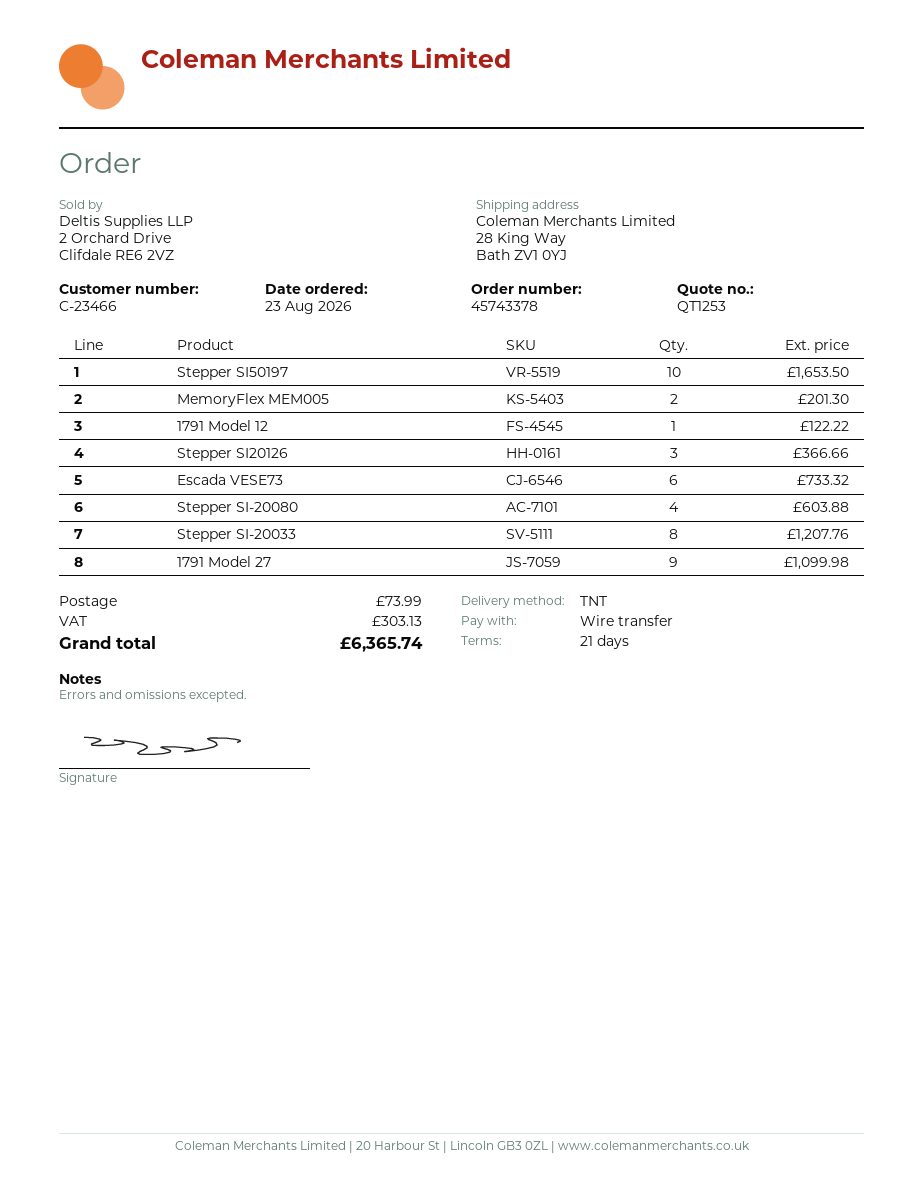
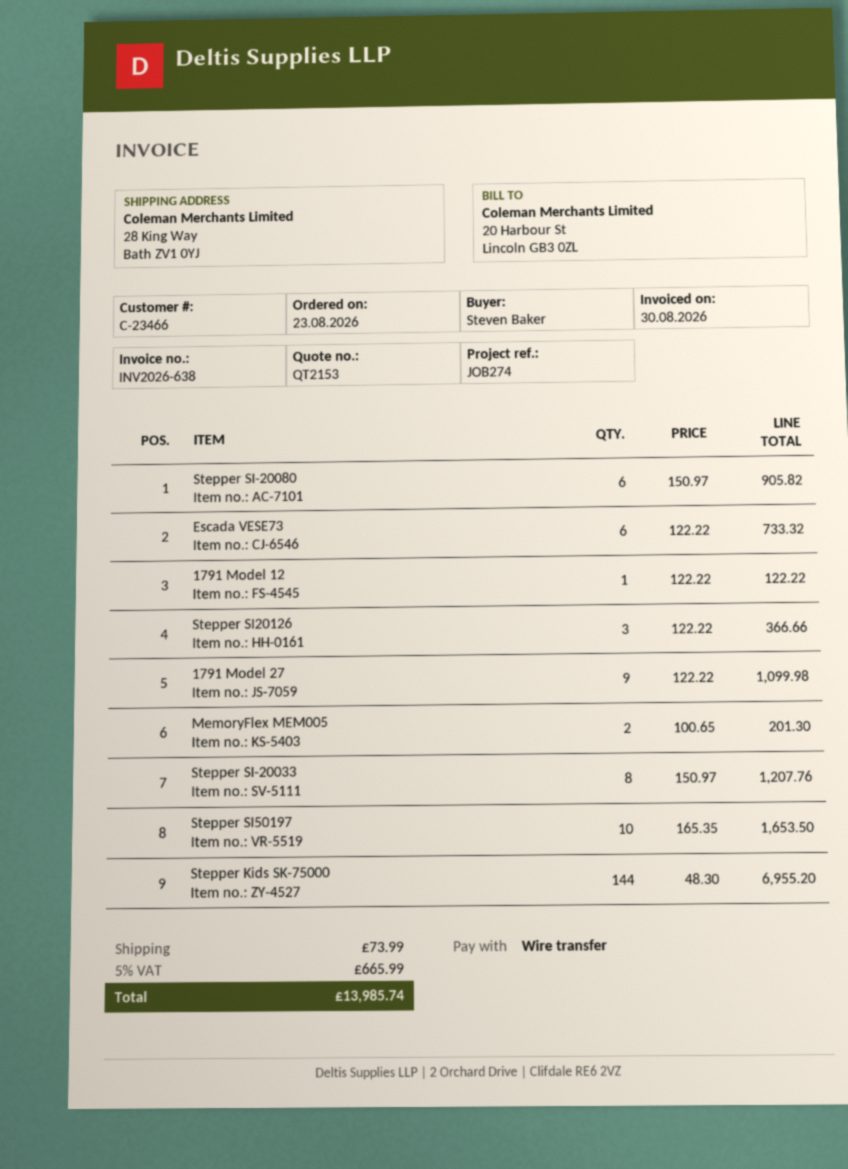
quote number: QT1253 -> QT2153
Stepper SI-20080: 4 for 603.88 -> 6 for 905.82
Stepper Kids SK-75000: none -> 144 for 6955.20
tax: 303.13 -> 665.99
total: 6365.74 -> 13985.74

